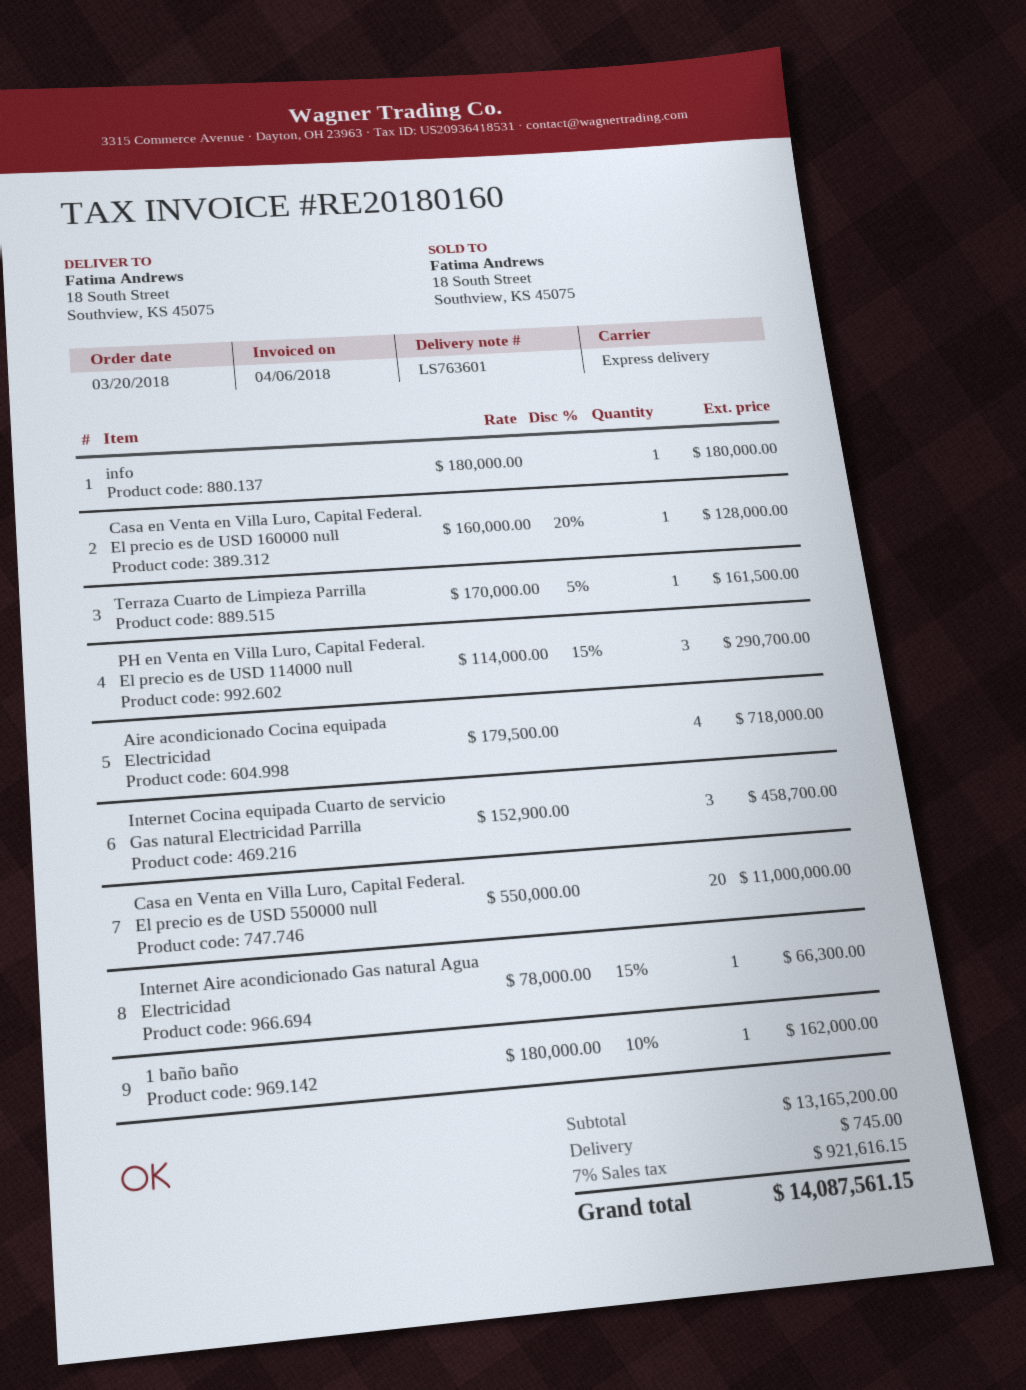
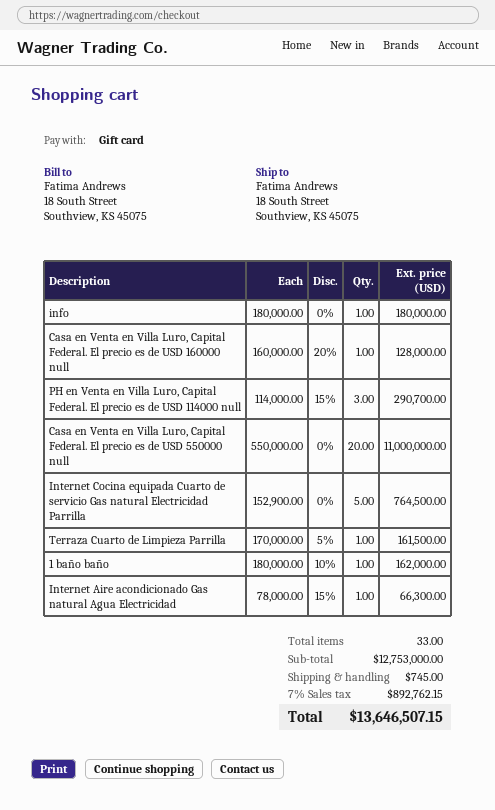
Aire acondicionado Cocina equipada Electricidad: 4 x 179500.00 = 718000.00 -> none
Internet Cocina equipada Cuarto de servicio Gas natural Electricidad Parrilla: 3 x 152900.00 = 458700.00 -> 5 x 152900.00 = 764500.00
subtotal: 13165200.00 -> 12753000.00
tax: 7% = 921616.15 -> 7% = 892762.15
total: 14087561.15 -> 13646507.15

